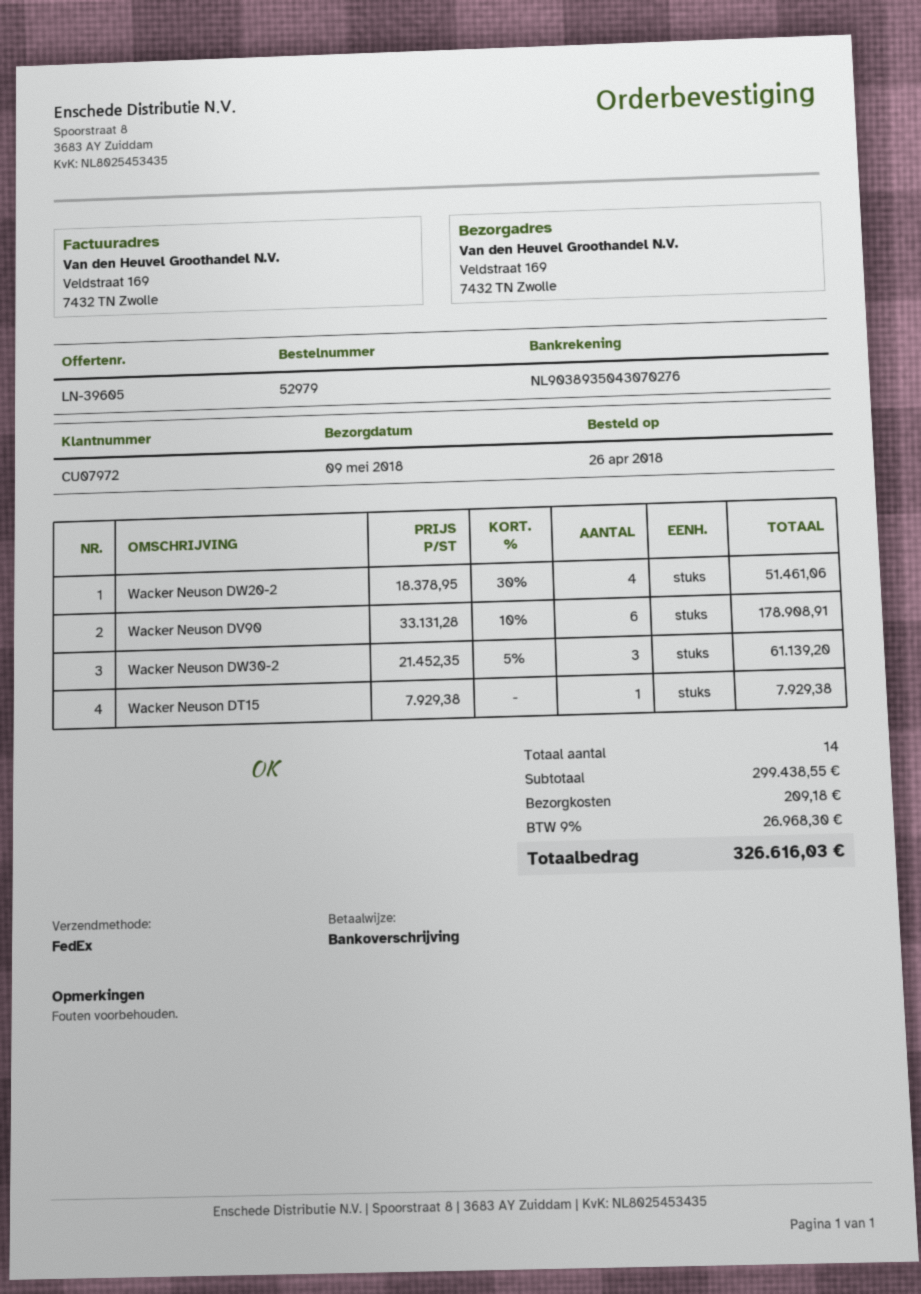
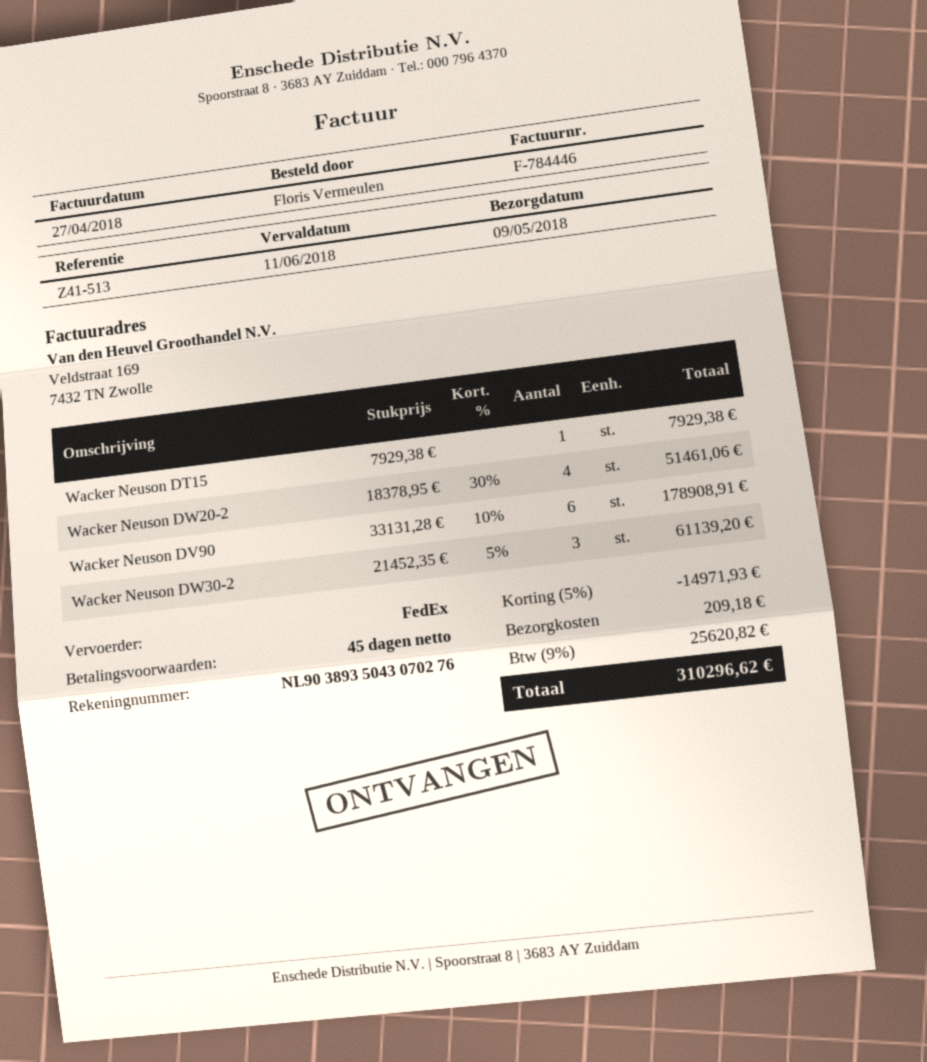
discount: none -> 5% = 14971.93
tax: 9% = 26968.30 -> 9% = 25620.82
total: 326616.03 -> 310296.62

